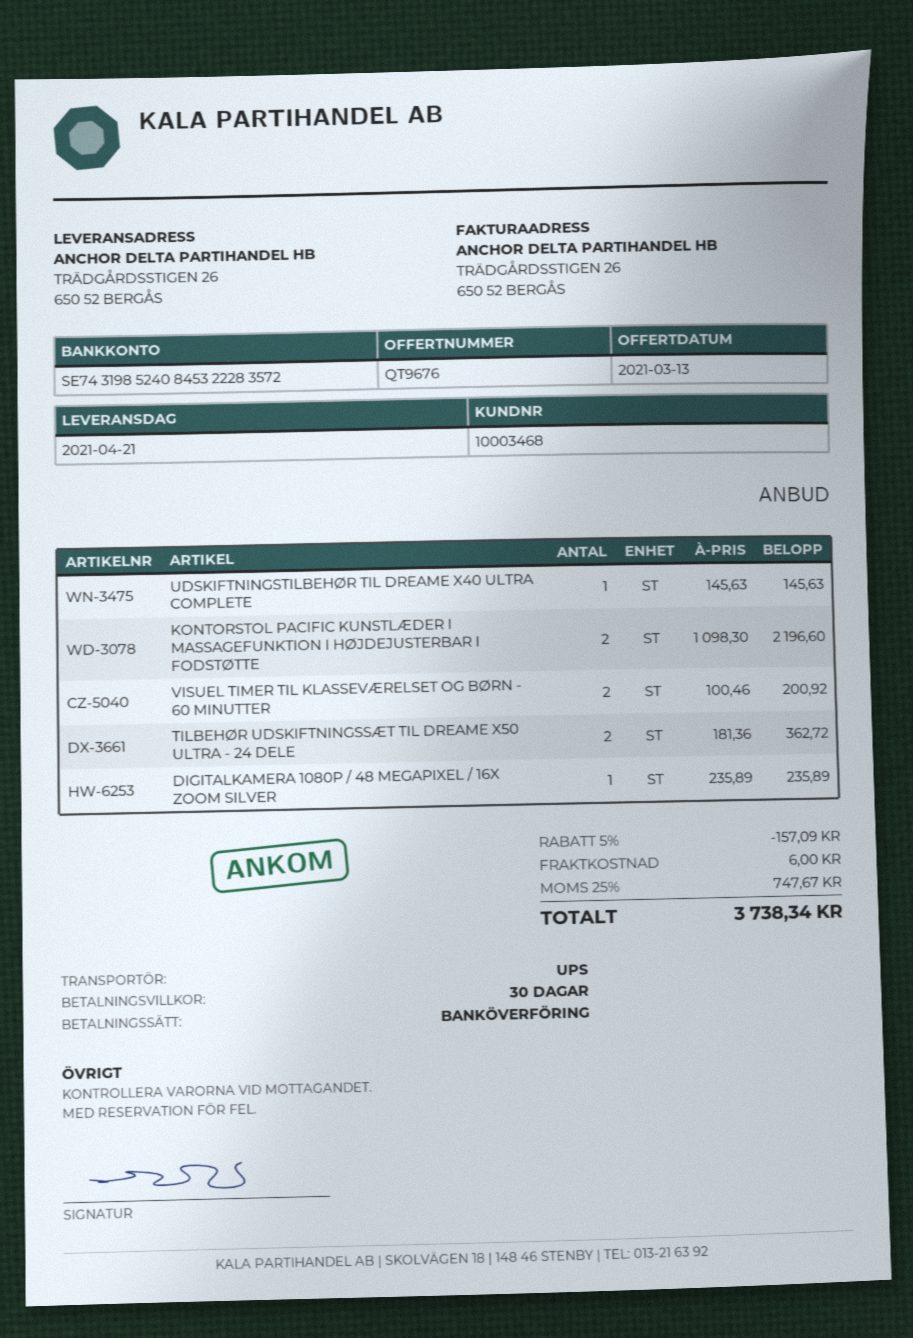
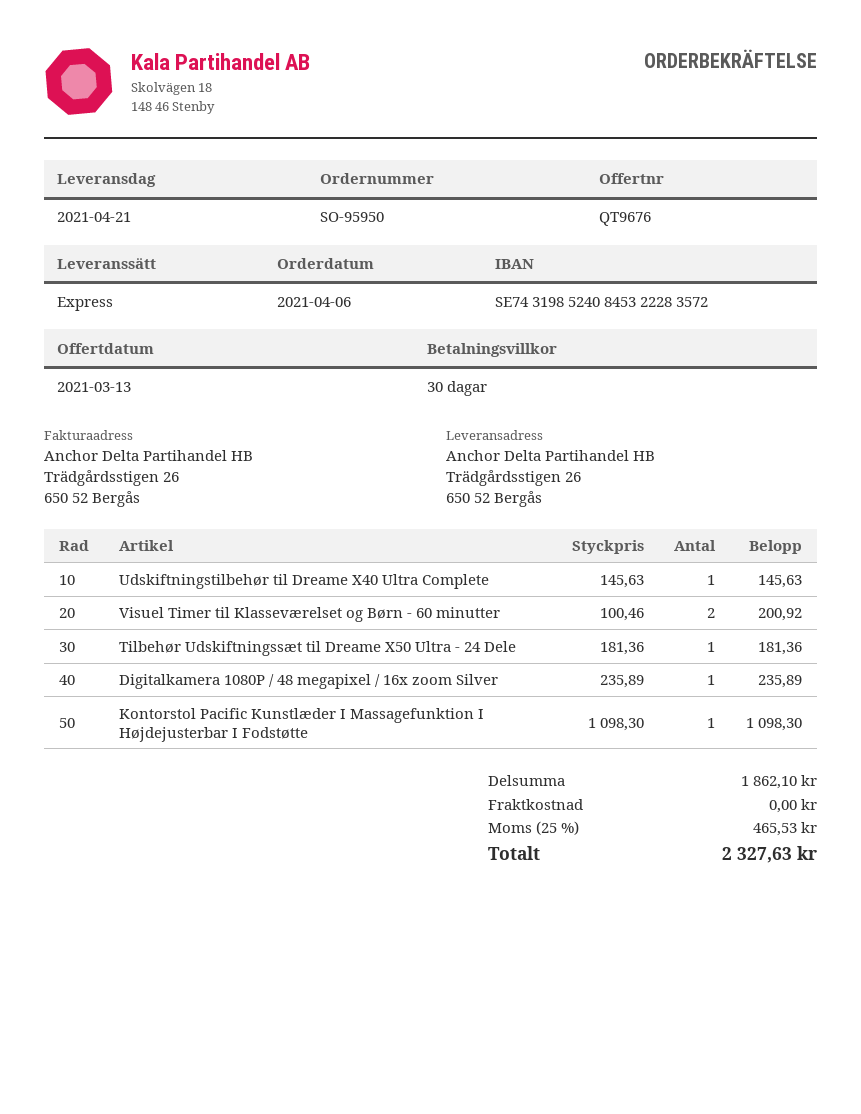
shipping method: UPS -> express
KONTORSTOL PACIFIC KUNSTLÆDER I MASSAGEFUNKTION I HØJDEJUSTERBAR I FODSTØTTE: 2 x 1098.30 = 2196.60 -> 1 x 1098.30 = 1098.30
TILBEHØR UDSKIFTNINGSSÆT TIL DREAME X50 ULTRA - 24 DELE: 2 x 181.36 = 362.72 -> 1 x 181.36 = 181.36
discount: 5% = 157.09 -> none
shipping: 6.00 -> 0.00
tax: 25% = 747.67 -> 25% = 465.53
total: 3738.34 -> 2327.63

